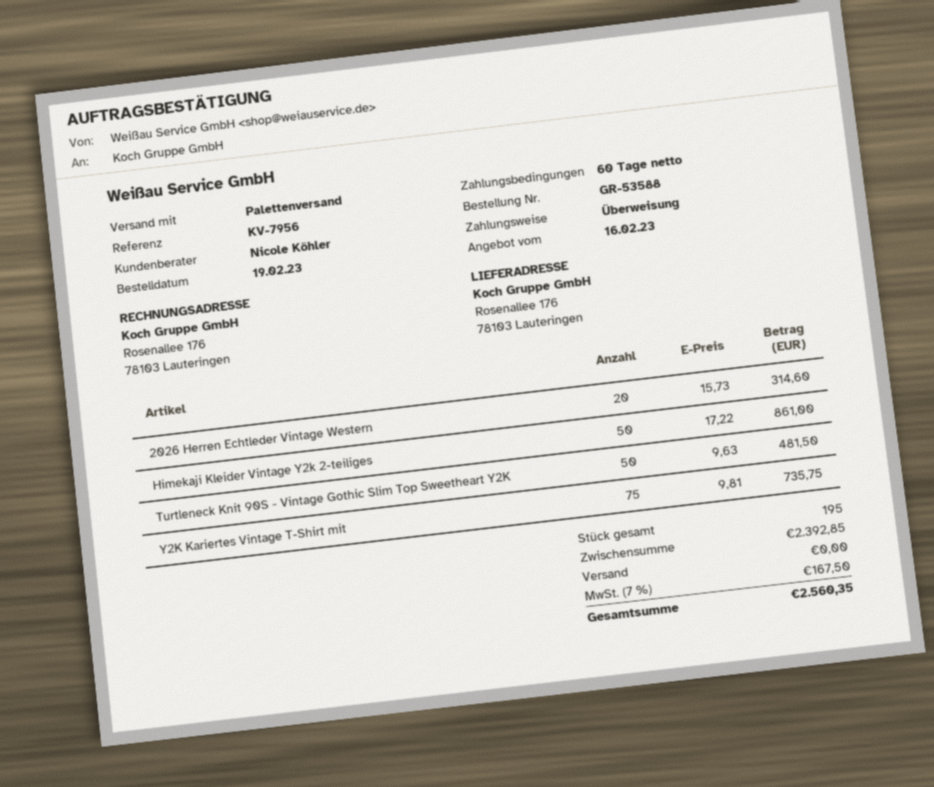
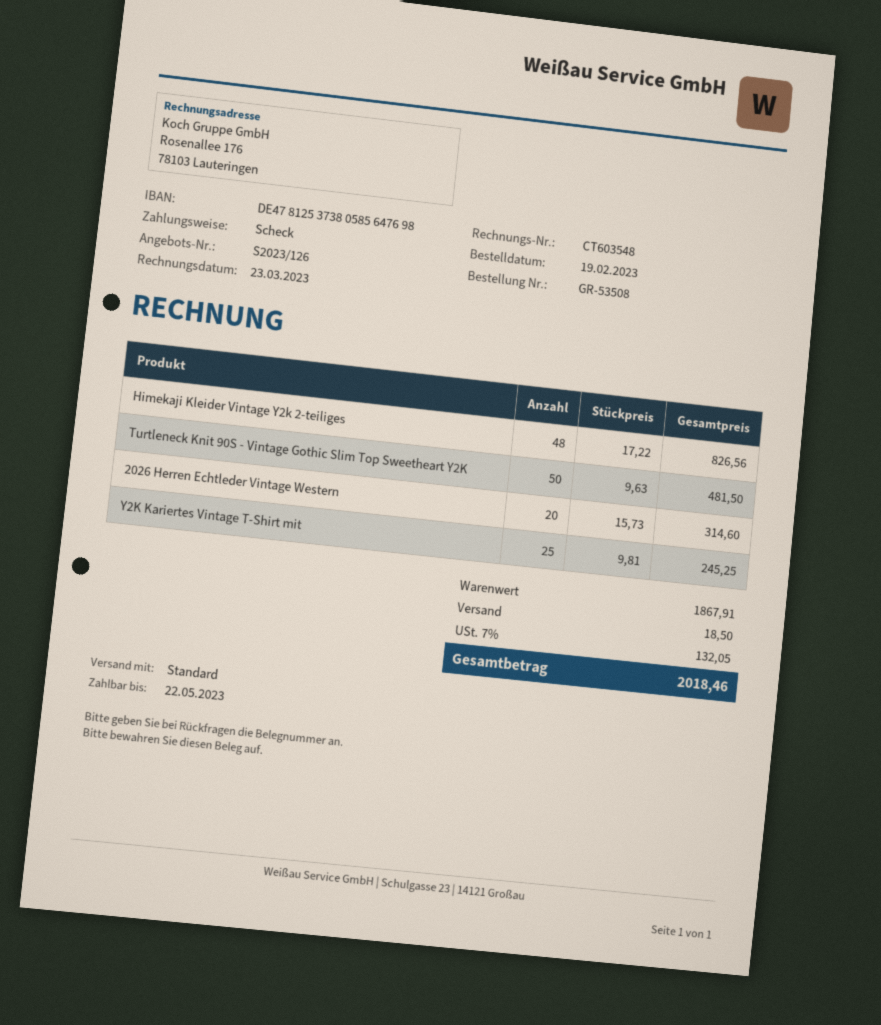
order number: GR-53588 -> GR-53508
payment method: bank transfer -> cheque
shipping method: pallet freight -> standard
Himekaji Kleider Vintage Y2k 2-teiliges: 50 x 17.22 = 861.00 -> 48 x 17.22 = 826.56
Y2K Kariertes Vintage T-Shirt mit: 75 x 9.81 = 735.75 -> 25 x 9.81 = 245.25
subtotal: 2392.85 -> 1867.91
shipping: 0.00 -> 18.50
tax: 7% = 167.50 -> 7% = 132.05
total: 2560.35 -> 2018.46

